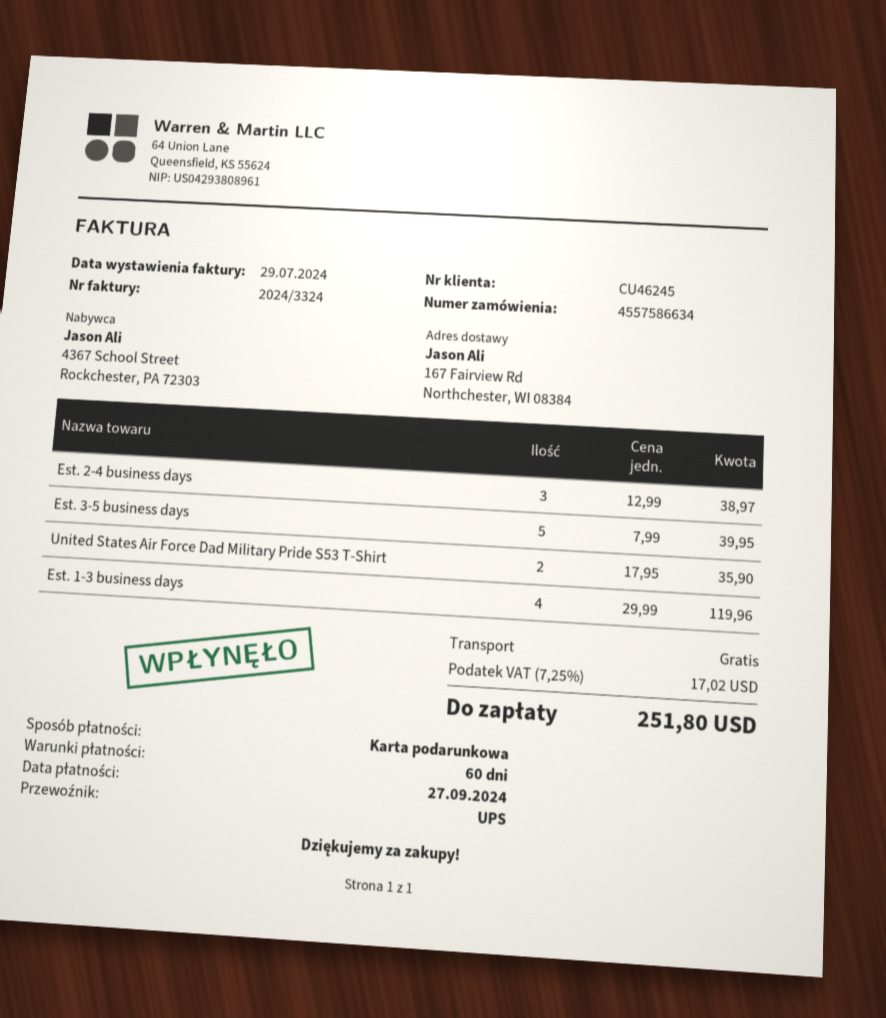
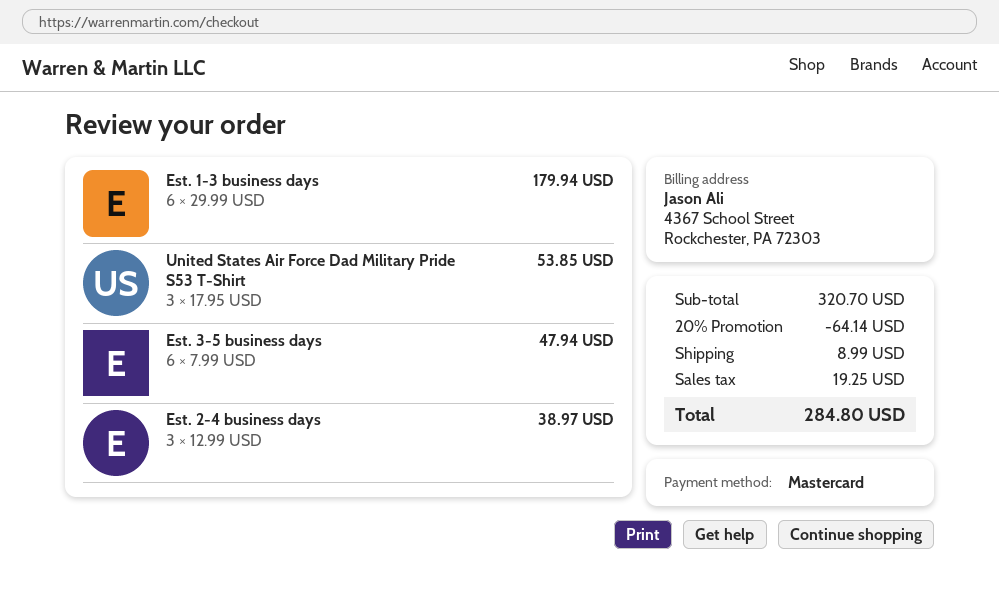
payment method: gift card -> Mastercard
Est. 3-5 business days: 5 x 7.99 = 39.95 -> 6 x 7.99 = 47.94
United States Air Force Dad Military Pride S53 T-Shirt: 2 x 17.95 = 35.90 -> 3 x 17.95 = 53.85
Est. 1-3 business days: 4 x 29.99 = 119.96 -> 6 x 29.99 = 179.94
discount: none -> 20% = 64.14
shipping: 0.00 -> 8.99
tax: 17.02 -> 19.25
total: 251.80 -> 284.80

